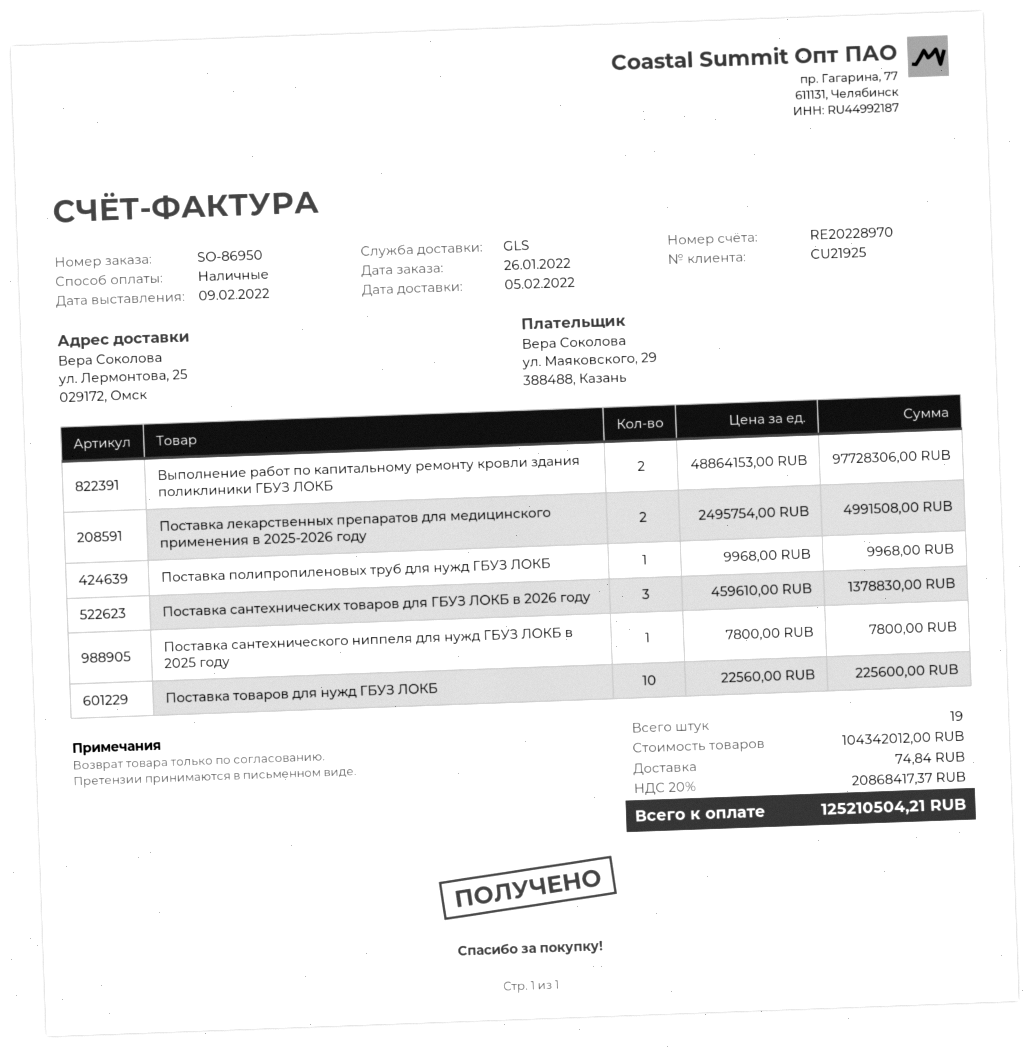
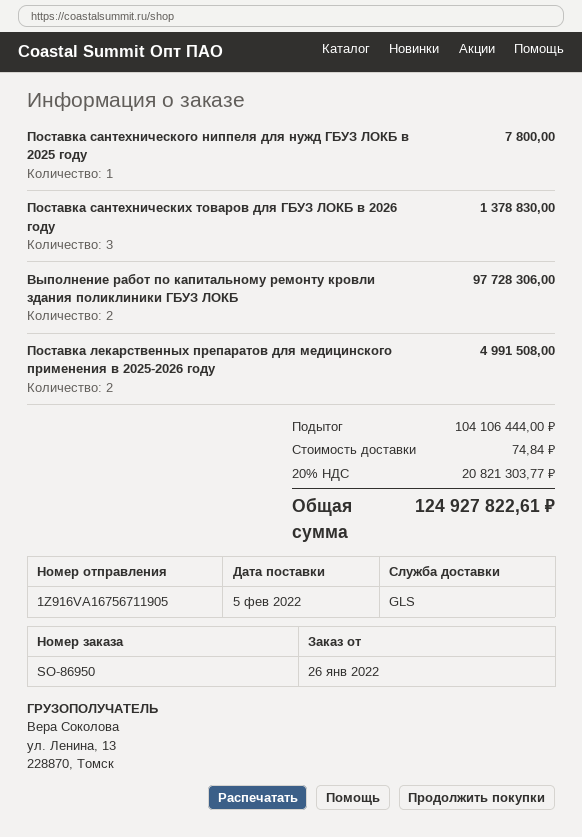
ship to: ул. Лермонтова, 25, 029172, Омск -> ул. Ленина, 13, 228870, Томск
Поставка полипропиленовых труб для нужд ГБУЗ ЛОКБ: 1 for 9968.00 -> none
Поставка товаров для нужд ГБУЗ ЛОКБ: 10 for 225600.00 -> none
subtotal: 104342012.00 -> 104106444.00
tax: 20% = 20868417.37 -> 20% = 20821303.77
total: 125210504.21 -> 124927822.61

